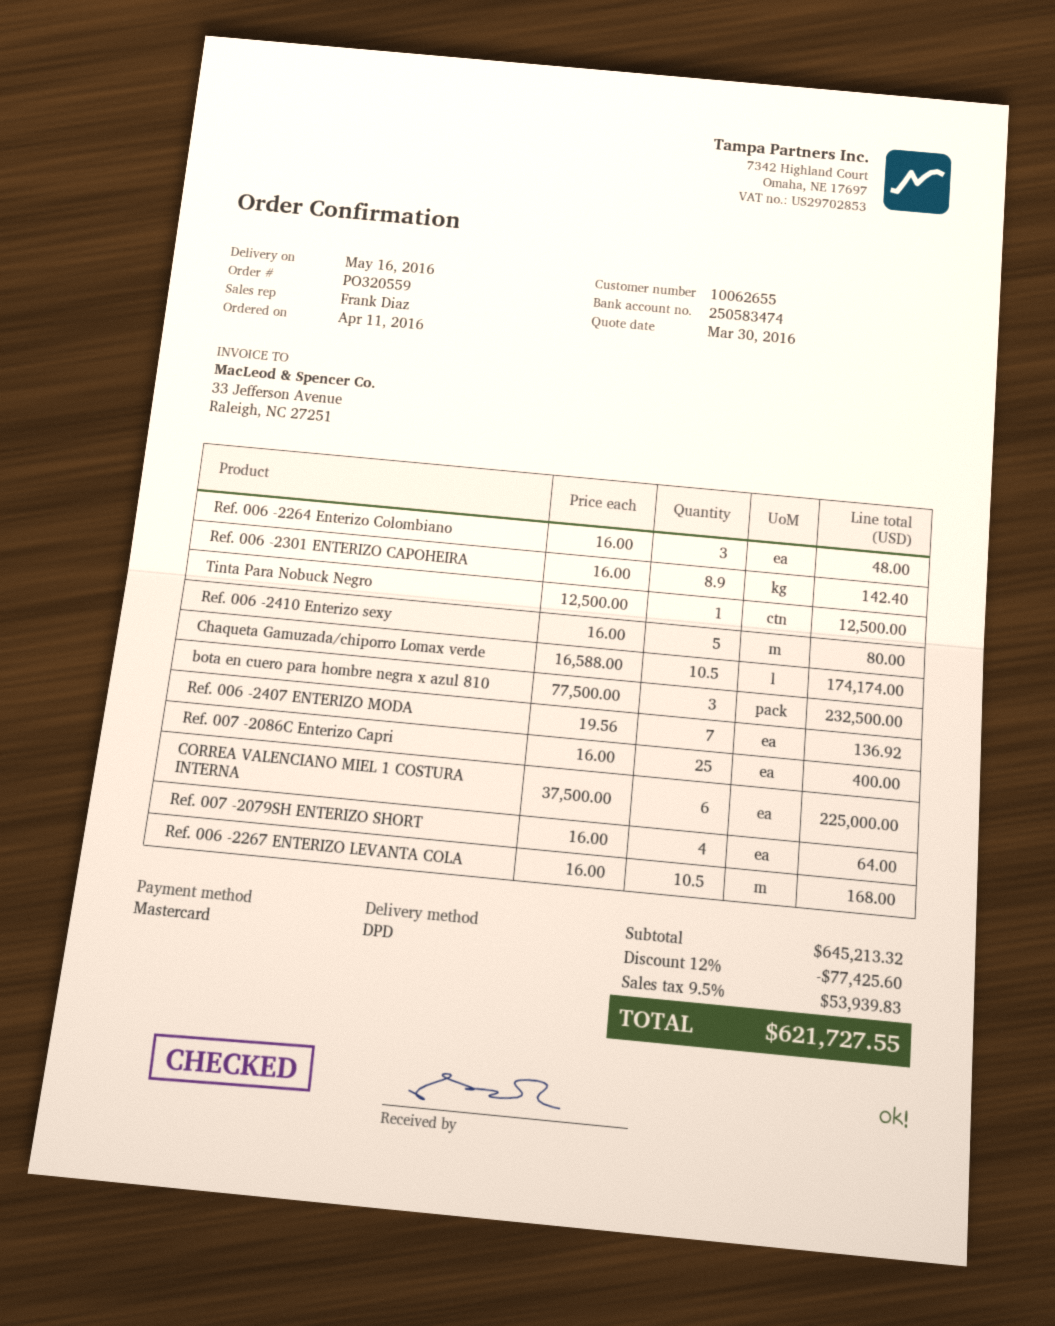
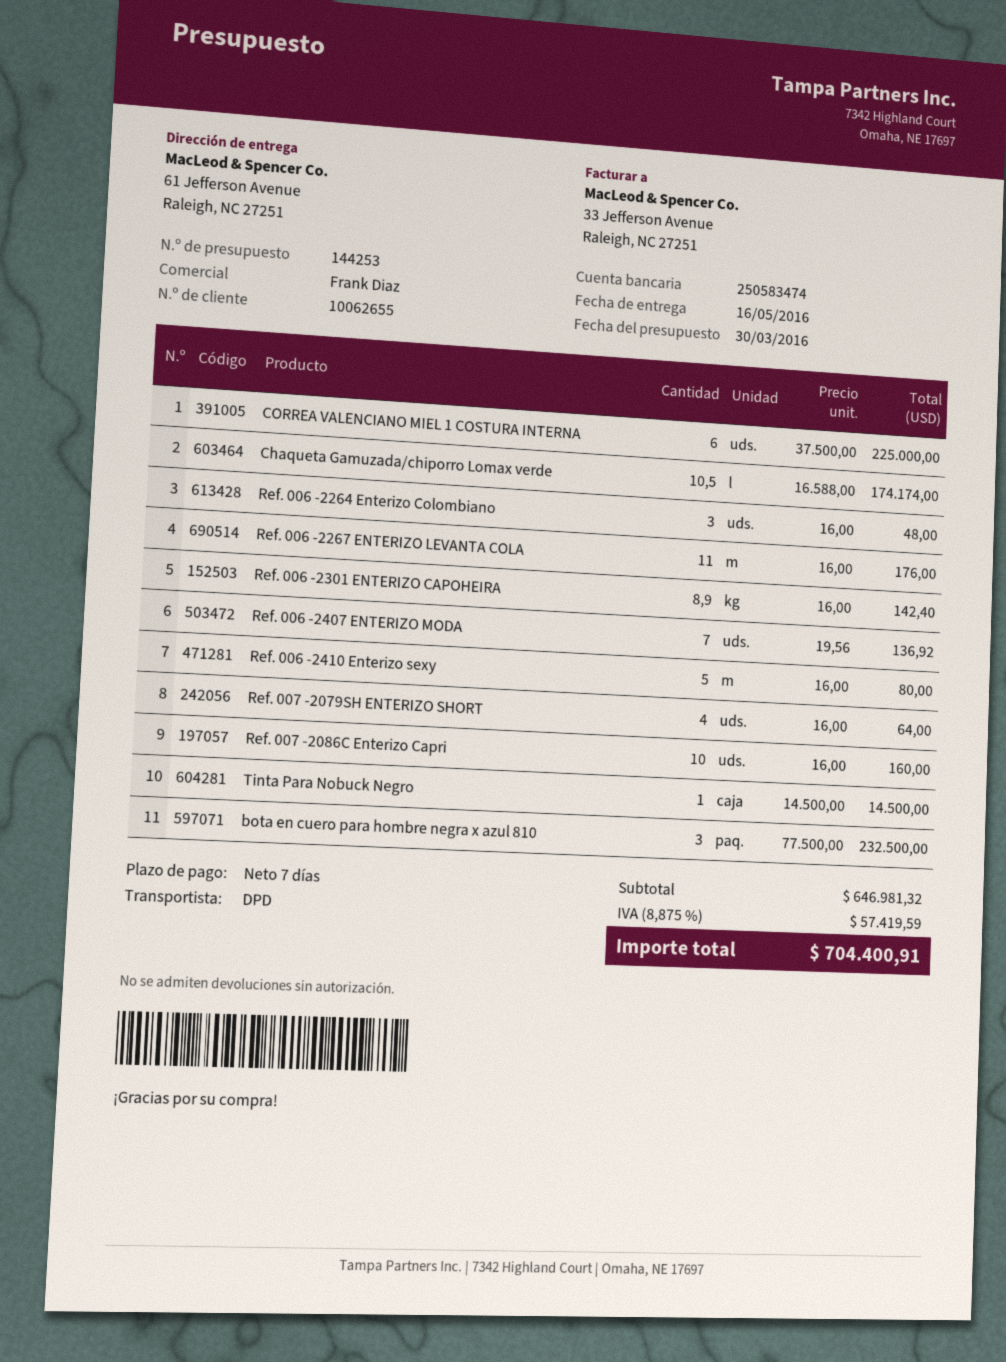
Tinta Para Nobuck Negro: 1 x 12500.00 = 12500.00 -> 1 x 14500.00 = 14500.00
Ref. 007 -2086C Enterizo Capri: 25 x 16.00 = 400.00 -> 10 x 16.00 = 160.00
Ref. 006 -2267 ENTERIZO LEVANTA COLA: 10.5 x 16.00 = 168.00 -> 11 x 16.00 = 176.00
subtotal: 645213.32 -> 646981.32
discount: 12% = 77425.60 -> none
tax: 9.5% = 53939.83 -> 8.875% = 57419.59
total: 621727.55 -> 704400.91

